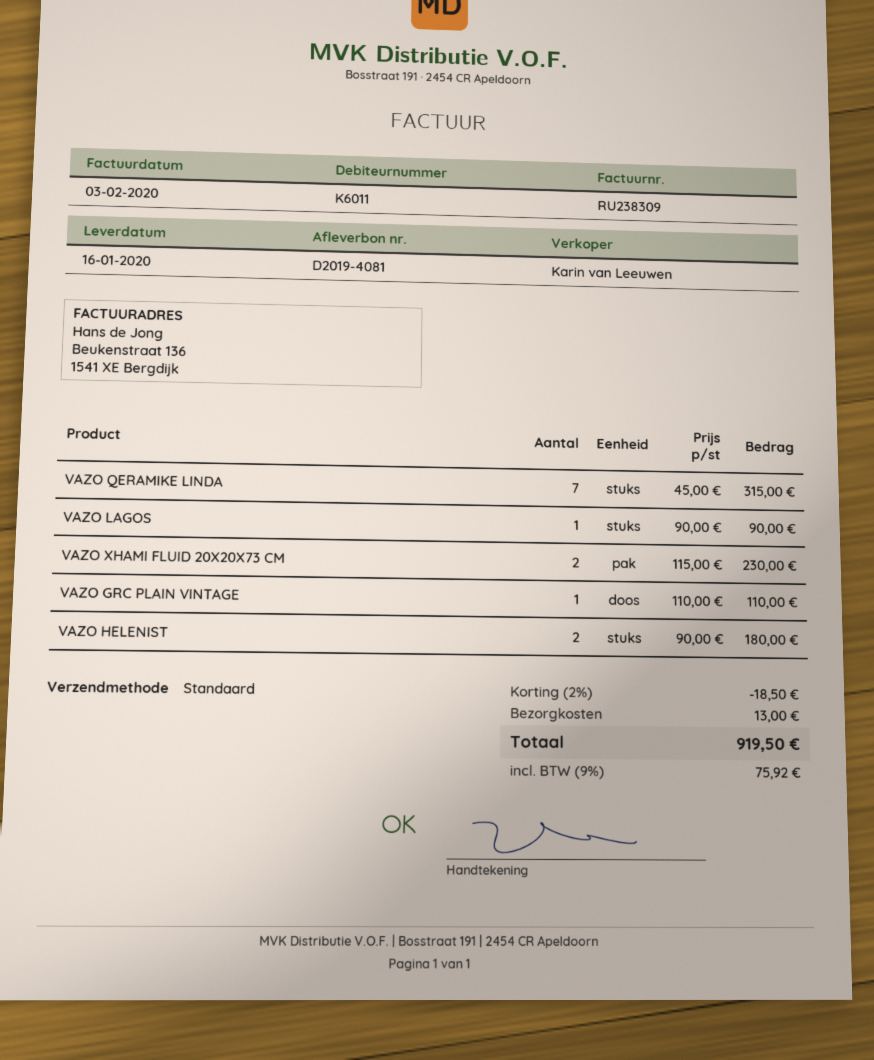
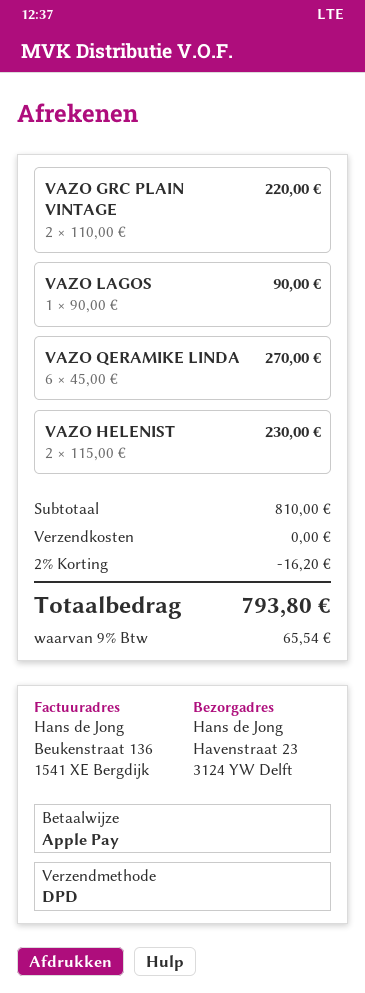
shipping method: standard -> DPD
VAZO QERAMIKE LINDA: 7 x 45.00 = 315.00 -> 6 x 45.00 = 270.00
VAZO XHAMI FLUID 20X20X73 CM: 2 x 115.00 = 230.00 -> none
VAZO GRC PLAIN VINTAGE: 1 x 110.00 = 110.00 -> 2 x 110.00 = 220.00
VAZO HELENIST: 2 x 90.00 = 180.00 -> 2 x 115.00 = 230.00
discount: 2% = 18.50 -> 2% = 16.20
shipping: 13.00 -> 0.00
tax: 9% = 75.92 -> 9% = 65.54
total: 919.50 -> 793.80

